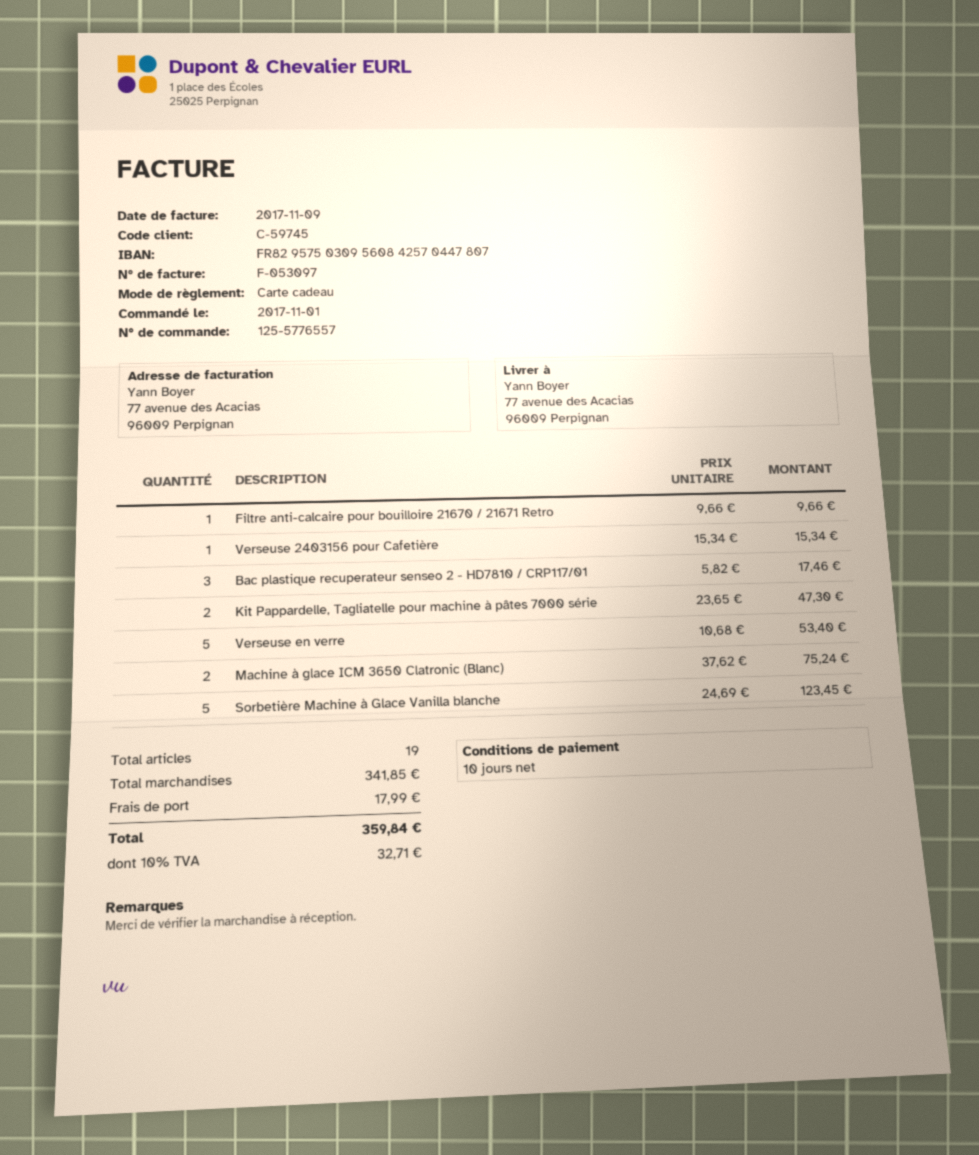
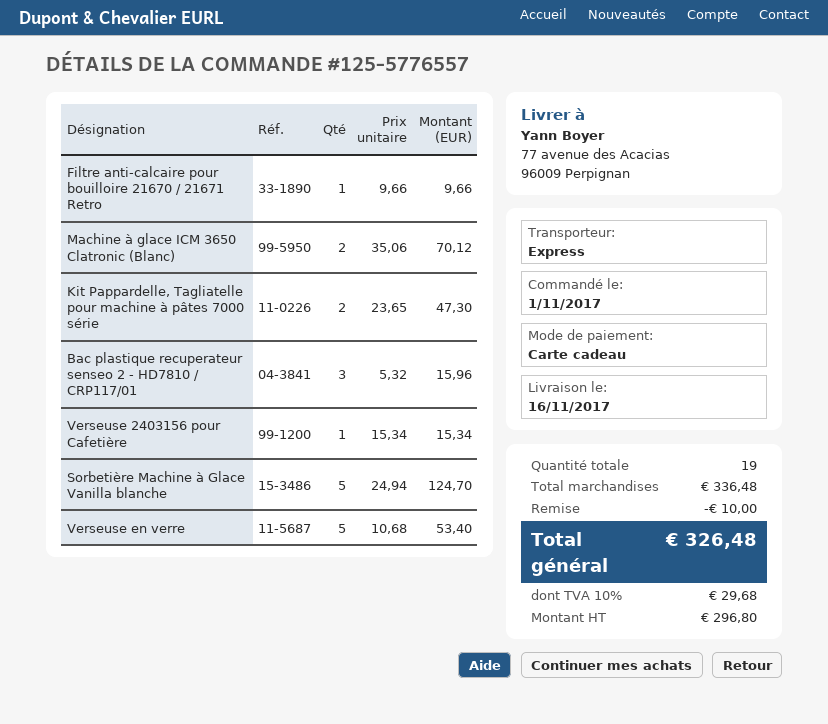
Bac plastique recuperateur senseo 2 - HD7810 / CRP117/01: 3 x 5.82 = 17.46 -> 3 x 5.32 = 15.96
Machine à glace ICM 3650 Clatronic (Blanc): 2 x 37.62 = 75.24 -> 2 x 35.06 = 70.12
Sorbetière Machine à Glace Vanilla blanche: 5 x 24.69 = 123.45 -> 5 x 24.94 = 124.70
subtotal: 341.85 -> 336.48
discount: none -> 10.00
shipping: 17.99 -> none
tax: 10% = 32.71 -> 10% = 29.68
total: 359.84 -> 326.48

